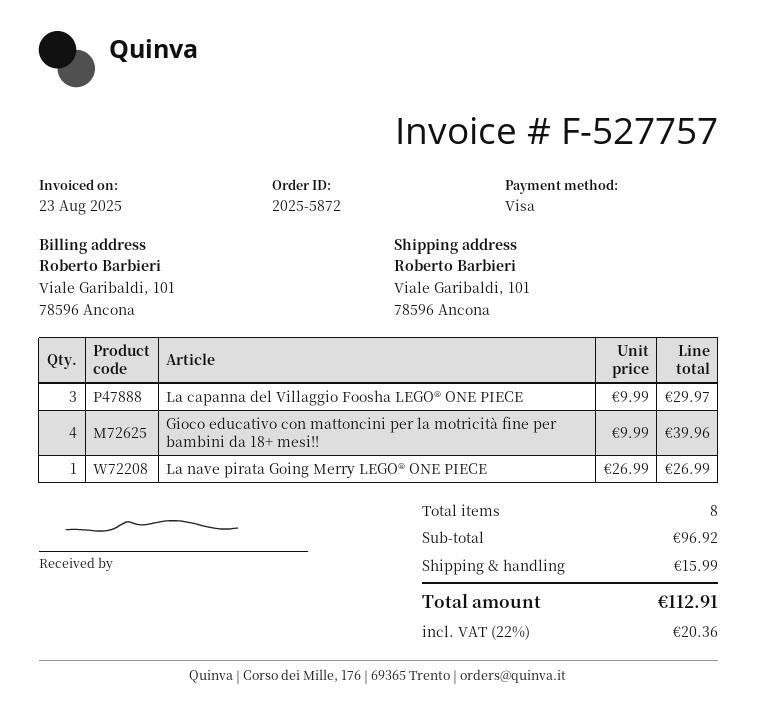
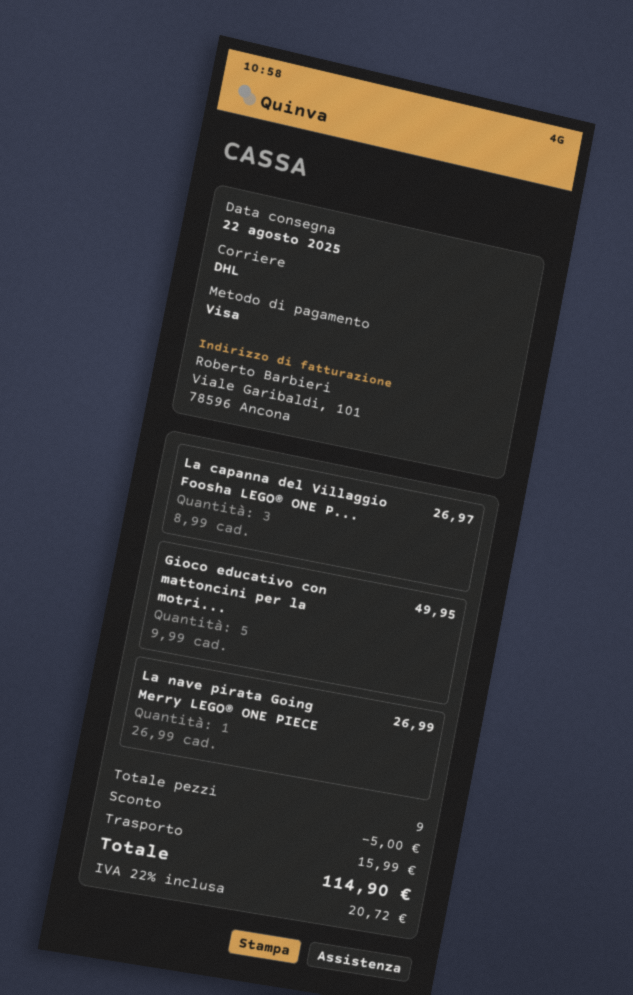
La capanna del Villaggio Foosha LEGO® ONE PIECE: 3 x 9.99 = 29.97 -> 3 x 8.99 = 26.97
Gioco educativo con mattoncini per la motricità fine per bambini da 18+ mesi!!: 4 x 9.99 = 39.96 -> 5 x 9.99 = 49.95
total quantity: 8 -> 9
discount: none -> 5.00
tax: 22% = 20.36 -> 22% = 20.72
total: 112.91 -> 114.90

